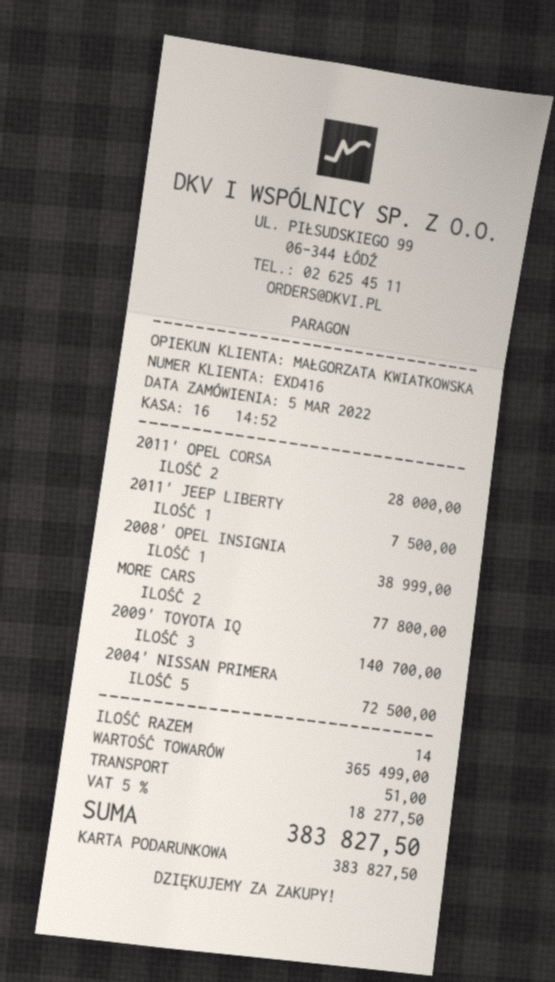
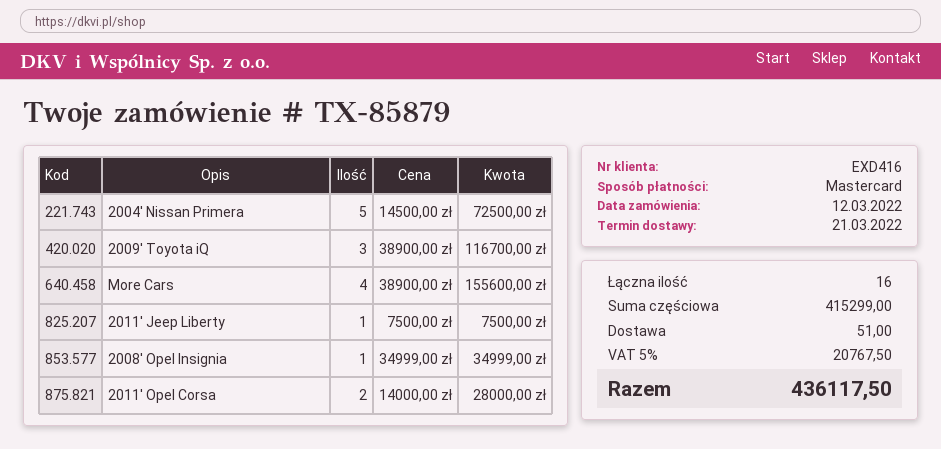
order date: 2022-03-05 -> 2022-03-12
payment method: gift card -> Mastercard
2008' OPEL INSIGNIA: 1 for 38999.00 -> 1 for 34999.00
MORE CARS: 2 for 77800.00 -> 4 for 155600.00
2009' TOYOTA IQ: 3 for 140700.00 -> 3 for 116700.00
total quantity: 14 -> 16
subtotal: 365499.00 -> 415299.00
tax: 5% = 18277.50 -> 5% = 20767.50
total: 383827.50 -> 436117.50

